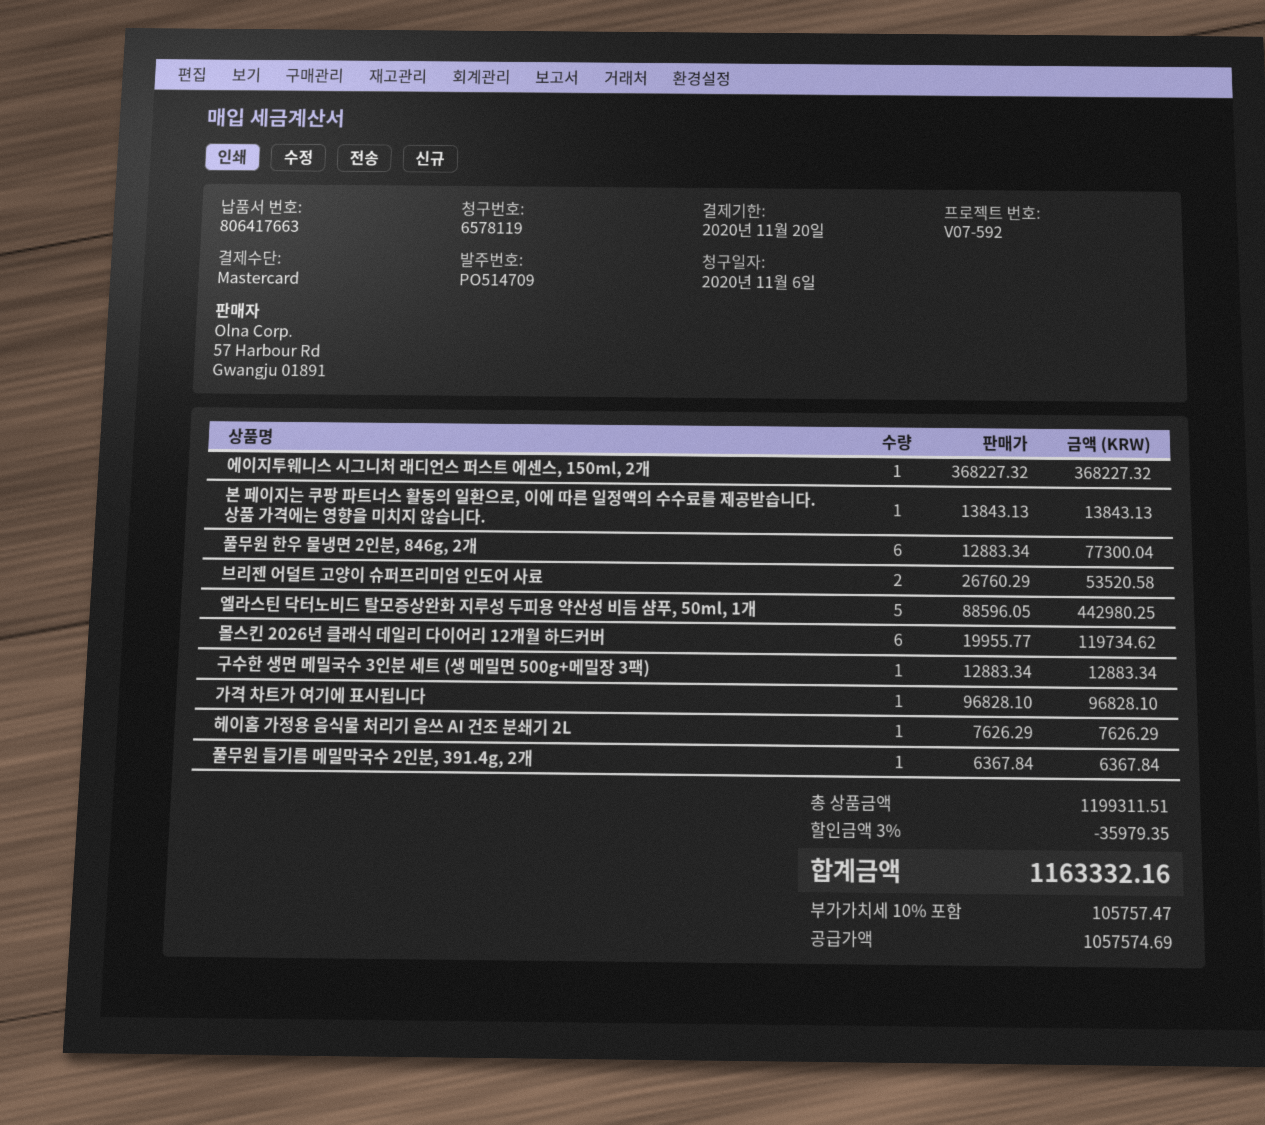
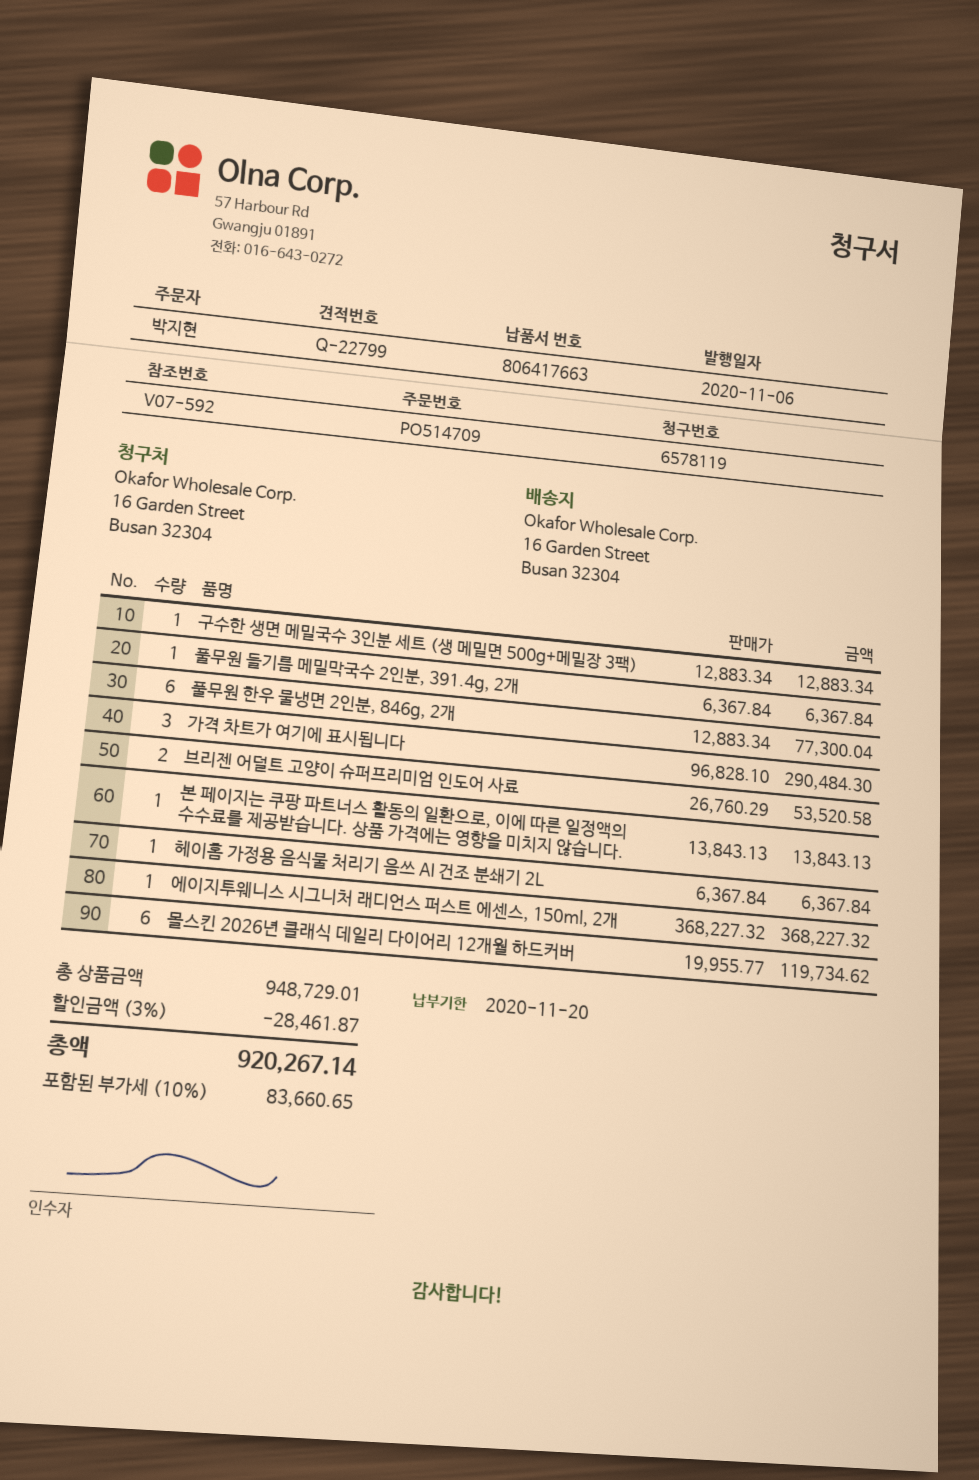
엘라스틴 닥터노비드 탈모증상완화 지루성 두피용 약산성 비듬 샴푸, 50ml, 1개: 5 x 88596.05 = 442980.25 -> none
가격 차트가 여기에 표시됩니다: 1 x 96828.10 = 96828.10 -> 3 x 96828.10 = 290484.30
헤이홈 가정용 음식물 처리기 음쓰 AI 건조 분쇄기 2L: 1 x 7626.29 = 7626.29 -> 1 x 6367.84 = 6367.84
subtotal: 1199311.51 -> 948729.01
discount: 3% = 35979.35 -> 3% = 28461.87
tax: 10% = 105757.47 -> 10% = 83660.65
total: 1163332.16 -> 920267.14

